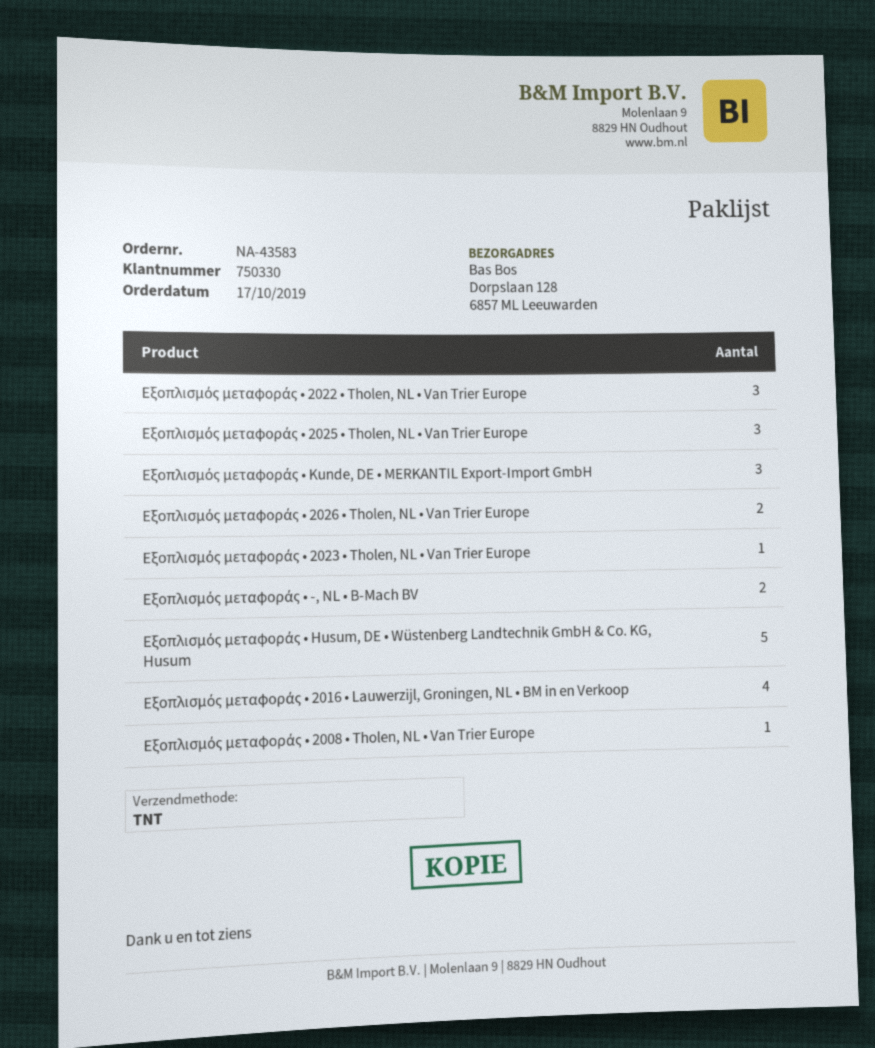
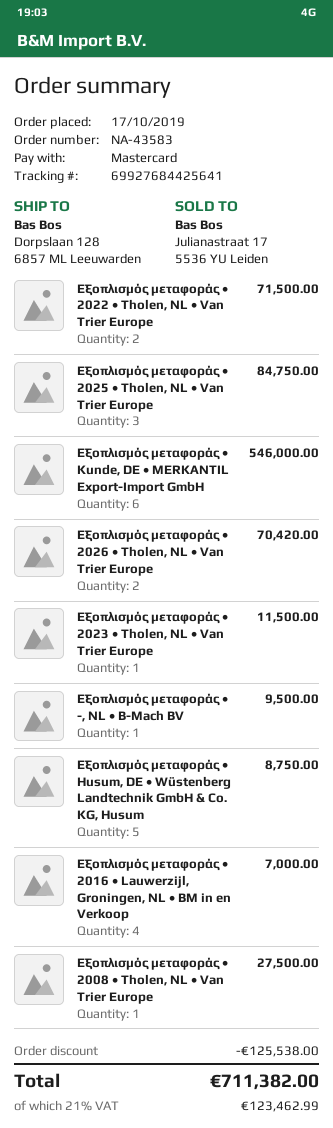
Εξοπλισμός μεταφοράς • 2022 • Tholen, NL • Van Trier Europe: 3 -> 2
Εξοπλισμός μεταφοράς • Kunde, DE • MERKANTIL Export-Import GmbH: 3 -> 6
Εξοπλισμός μεταφοράς • -, NL • B-Mach BV: 2 -> 1

